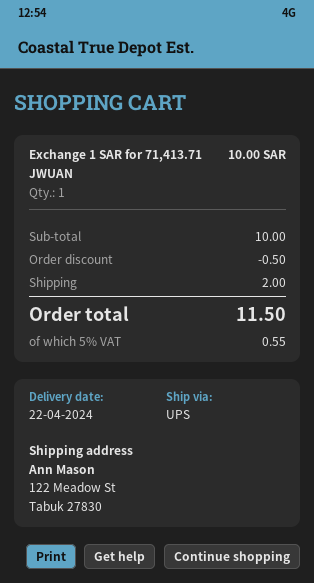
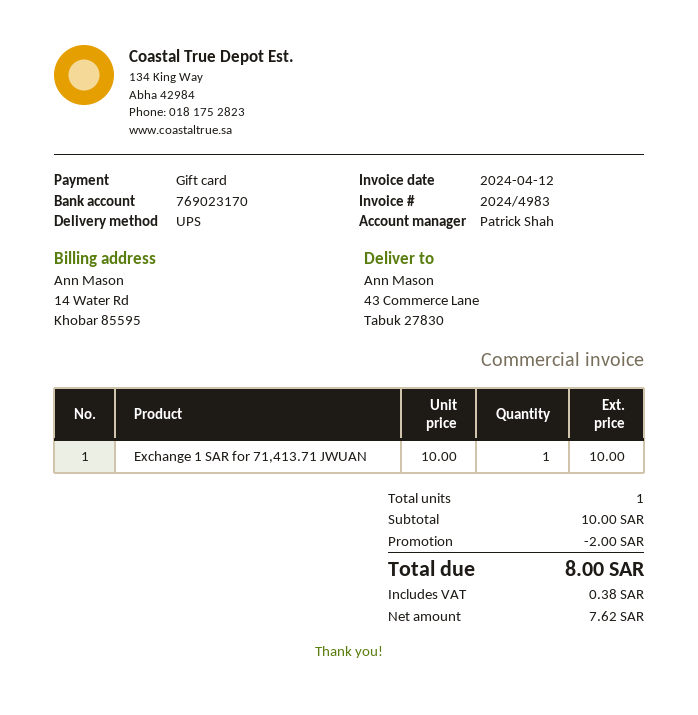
ship to: 122 Meadow St, Tabuk 27830 -> 43 Commerce Lane, Tabuk 27830
discount: 0.50 -> 2.00
shipping: 2.00 -> none
tax: 0.55 -> 0.38
total: 11.50 -> 8.00

